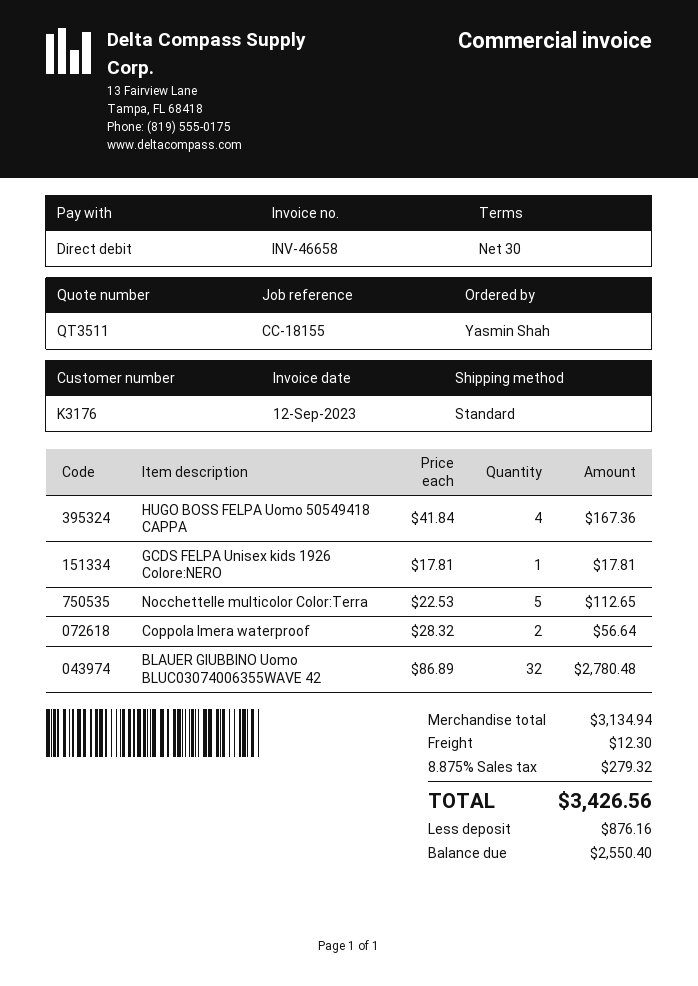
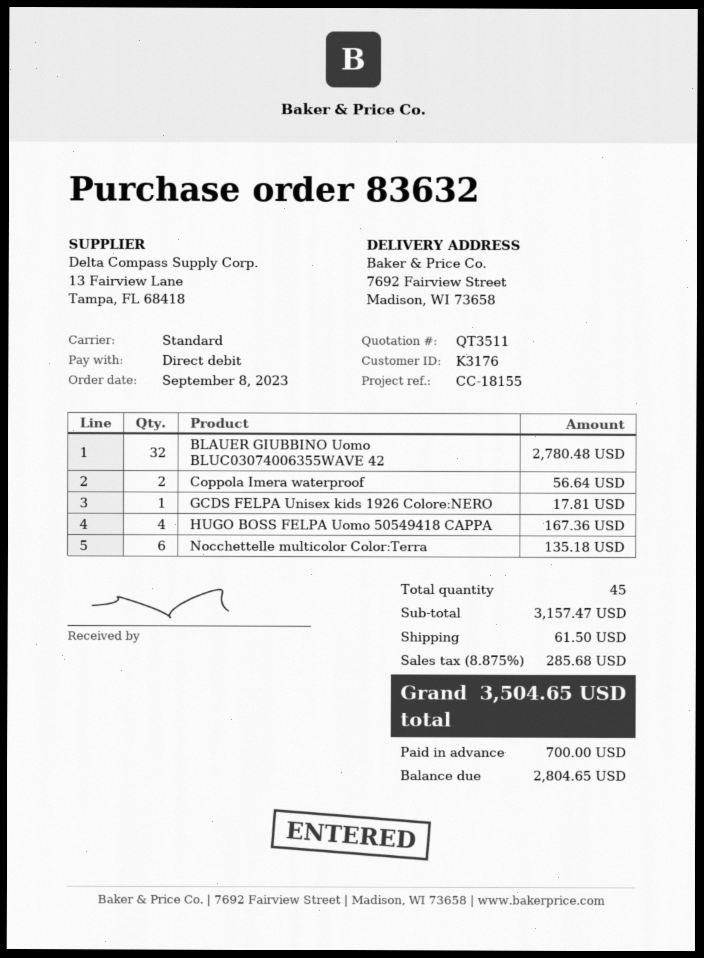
Nocchettelle multicolor Color:Terra: 5 for 112.65 -> 6 for 135.18
subtotal: 3134.94 -> 3157.47
shipping: 12.30 -> 61.50
tax: 8.875% = 279.32 -> 8.875% = 285.68
total: 3426.56 -> 3504.65
deposit: 876.16 -> 700.00
balance: 2550.40 -> 2804.65

